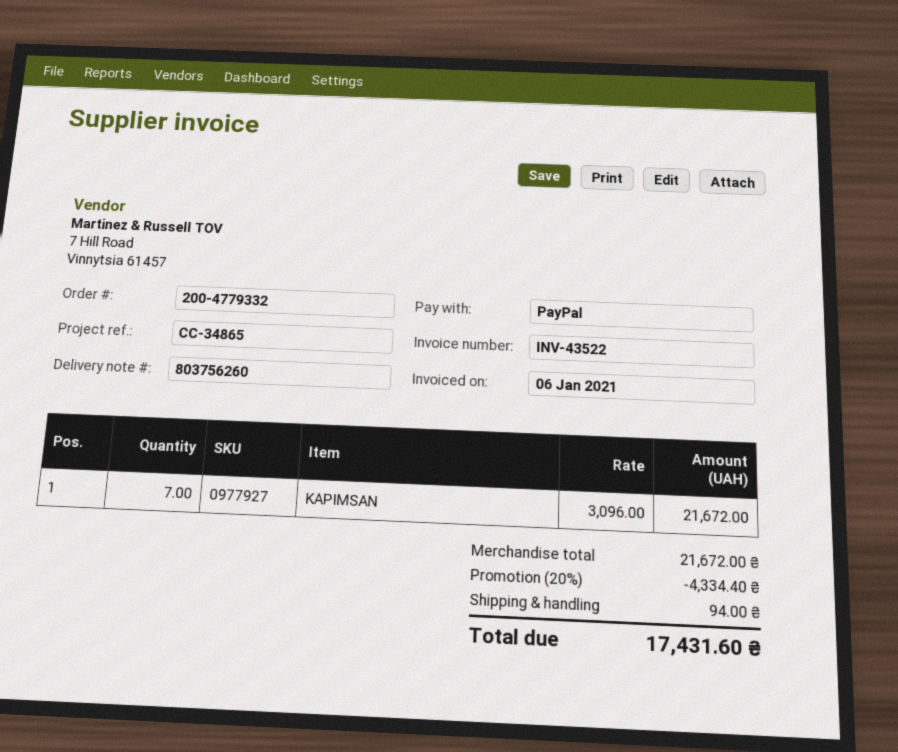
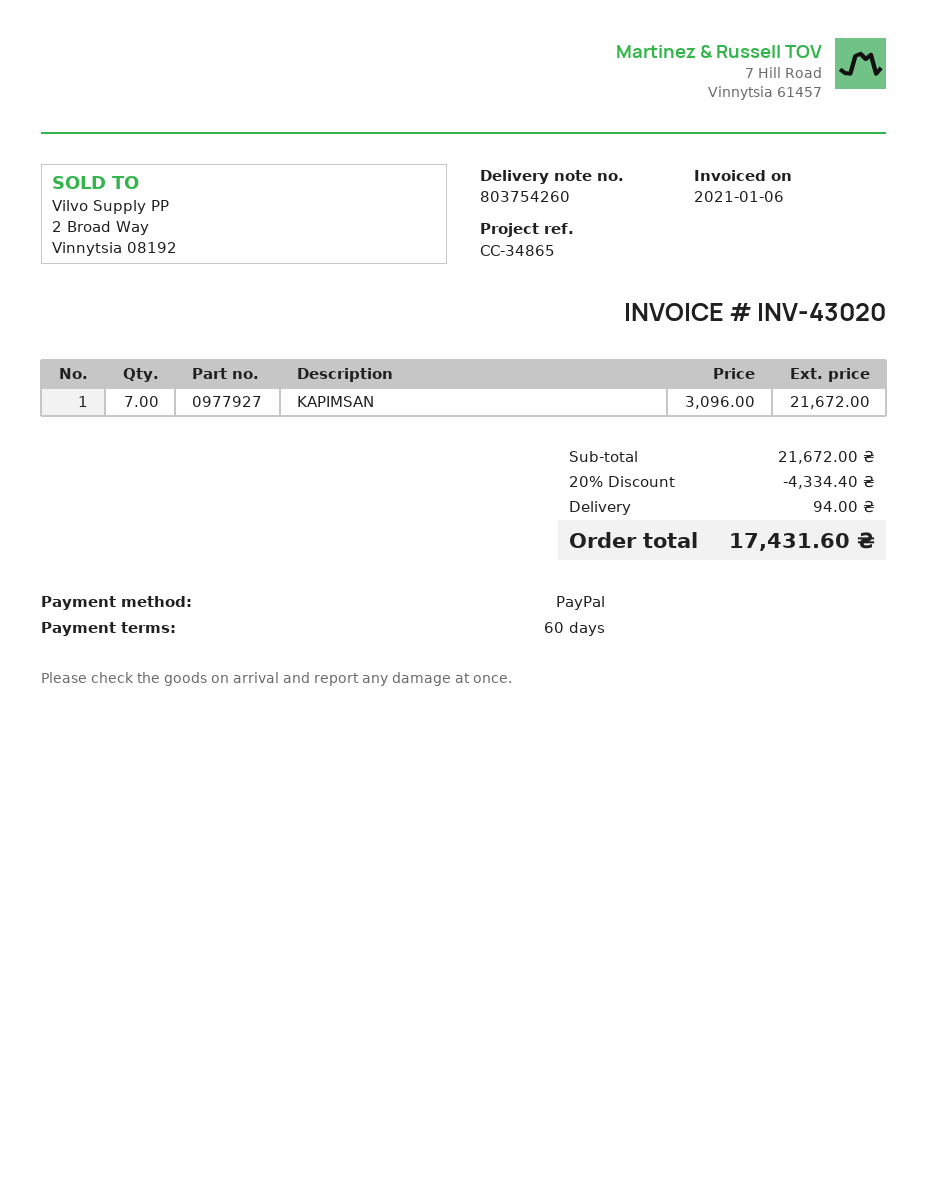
delivery note number: 803756260 -> 803754260
invoice number: INV-43522 -> INV-43020

